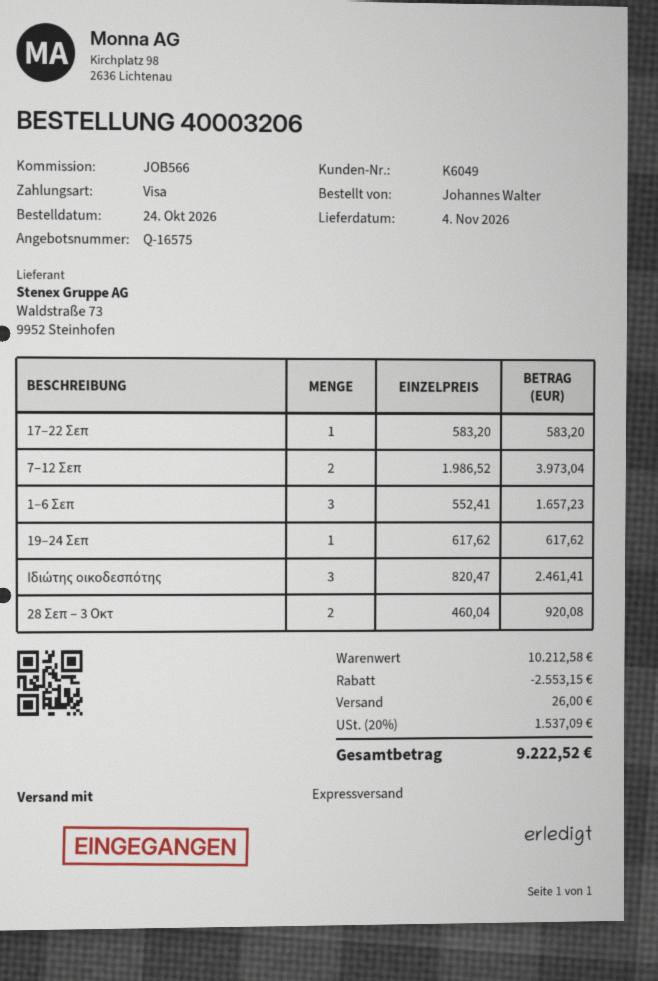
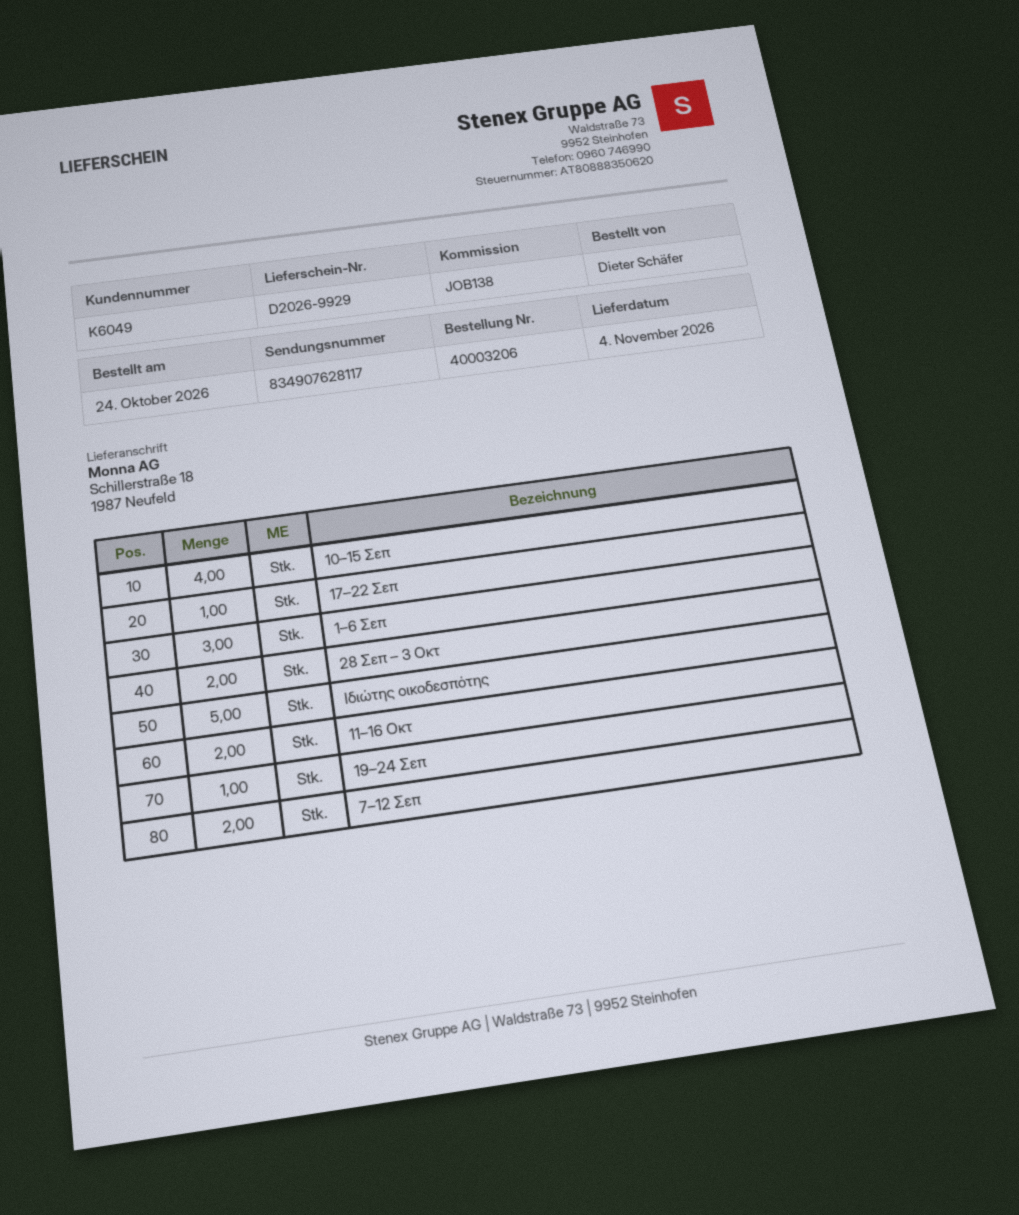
reference: JOB566 -> JOB138
ordered by: Johannes Walter -> Dieter Schäfer
Ιδιώτης οικοδεσπότης: 3 -> 5
10–15 Σεπ: none -> 4
11–16 Οκτ: none -> 2

